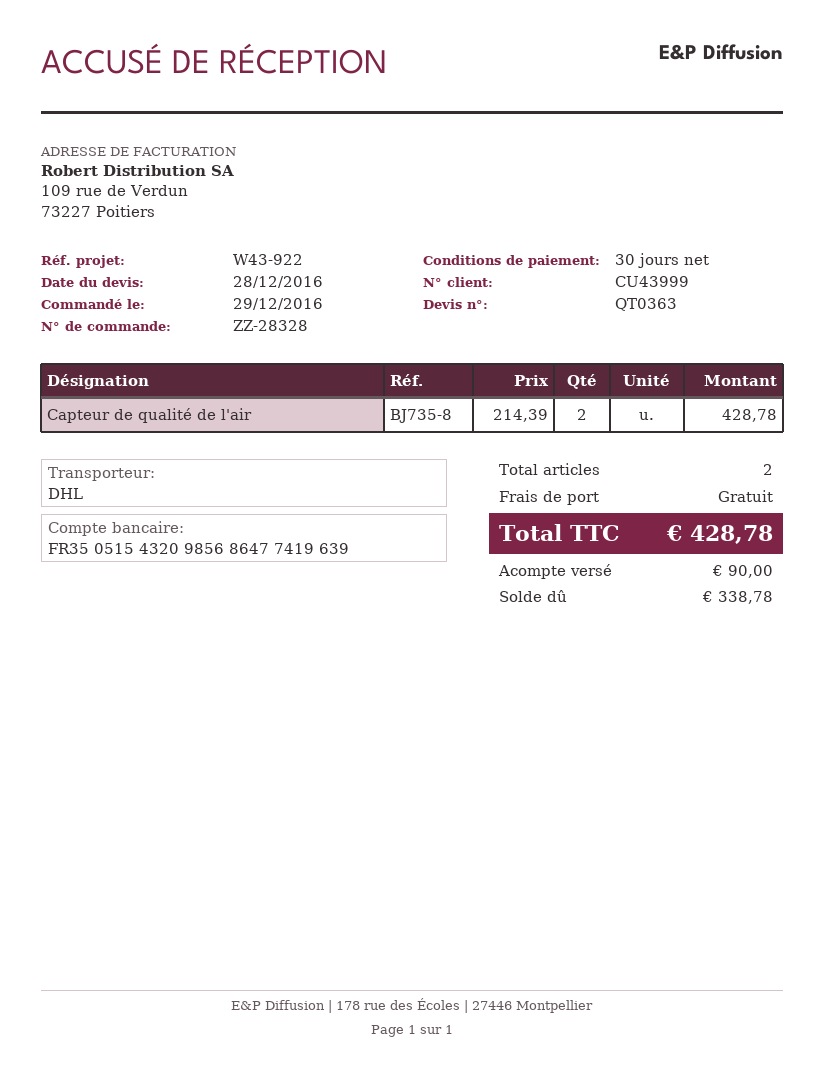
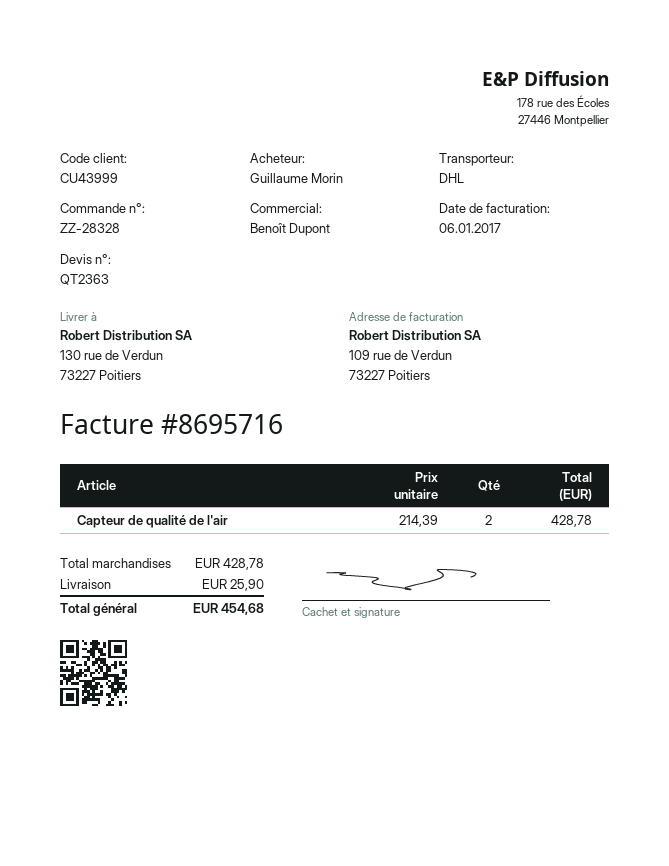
quote number: QT0363 -> QT2363
shipping: 0.00 -> 25.90
total: 428.78 -> 454.68

